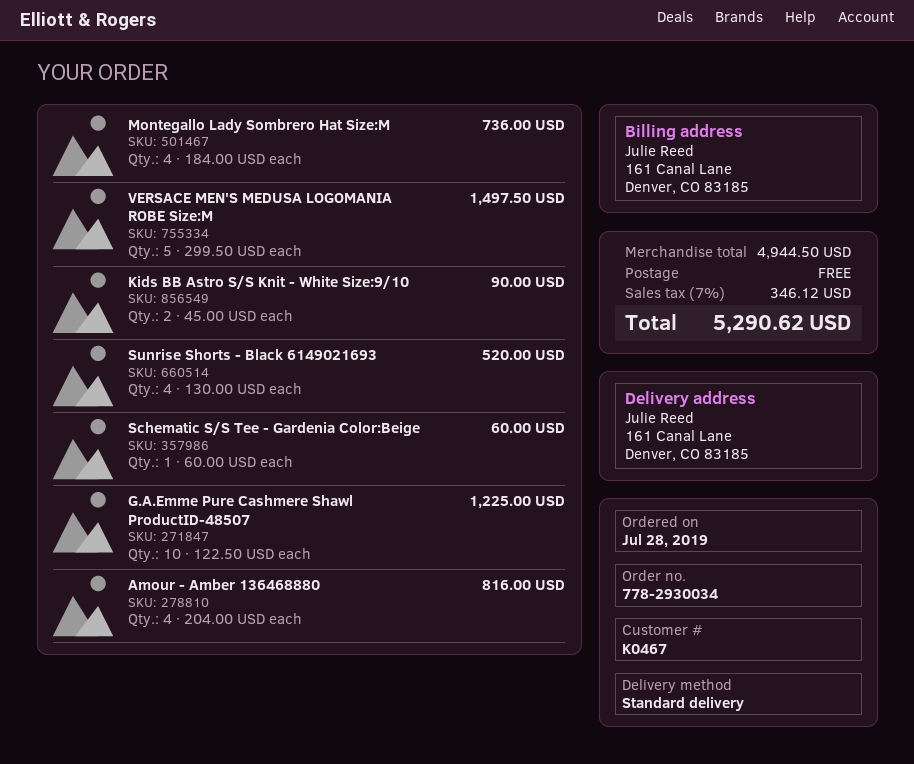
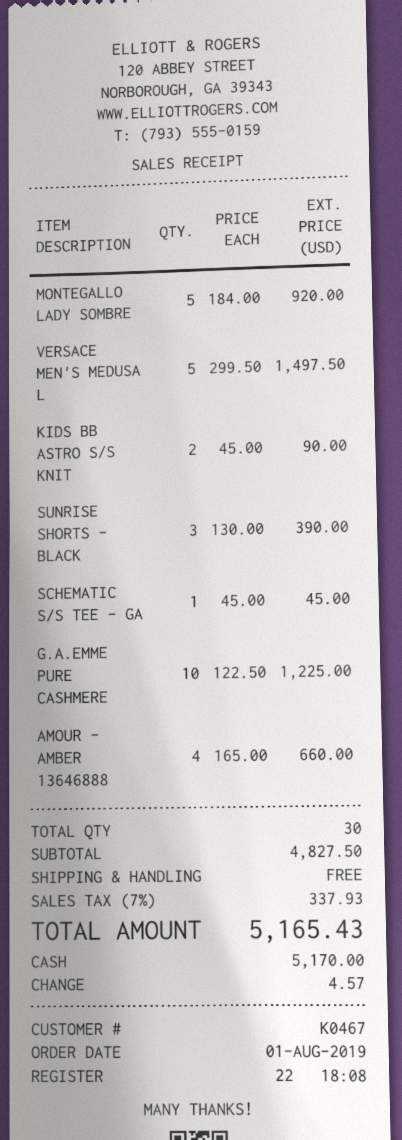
order date: 2019-07-28 -> 2019-08-01
Montegallo Lady Sombrero Hat Size:M: 4 x 184.00 = 736.00 -> 5 x 184.00 = 920.00
Sunrise Shorts - Black 6149021693: 4 x 130.00 = 520.00 -> 3 x 130.00 = 390.00
Schematic S/S Tee - Gardenia Color:Beige: 1 x 60.00 = 60.00 -> 1 x 45.00 = 45.00
Amour - Amber 136468880: 4 x 204.00 = 816.00 -> 4 x 165.00 = 660.00
subtotal: 4944.50 -> 4827.50
tax: 7% = 346.12 -> 7% = 337.93
total: 5290.62 -> 5165.43

